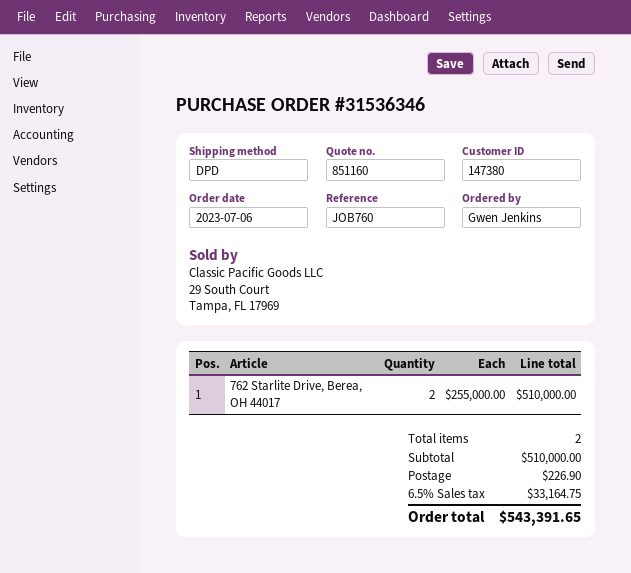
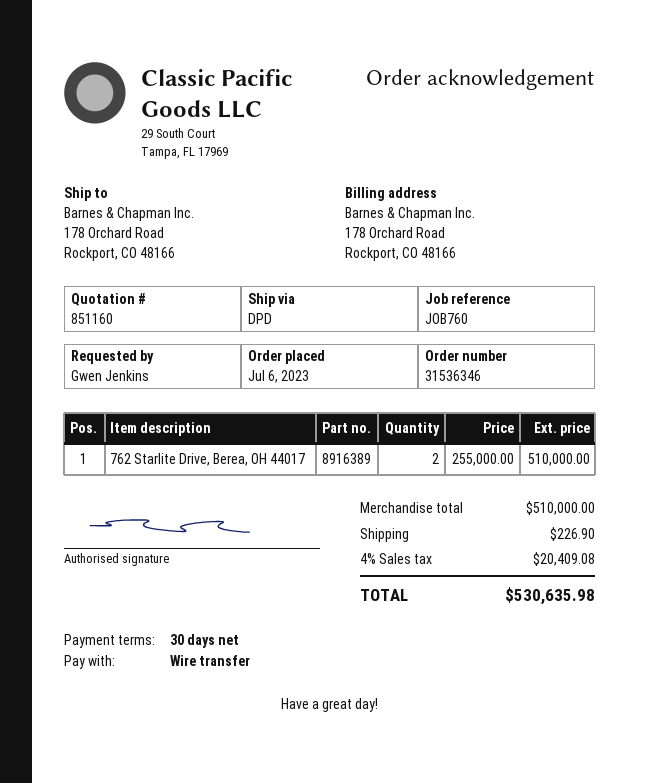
tax: 6.5% = 33164.75 -> 4% = 20409.08
total: 543391.65 -> 530635.98

